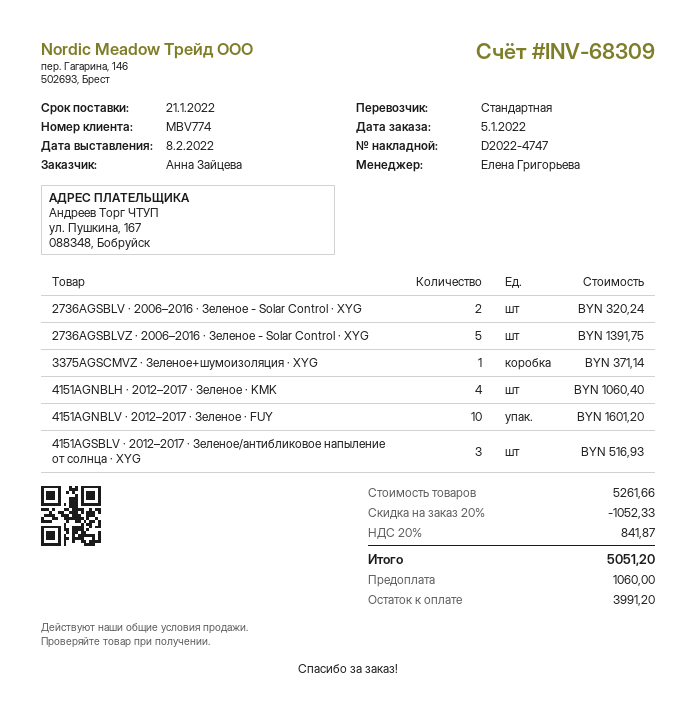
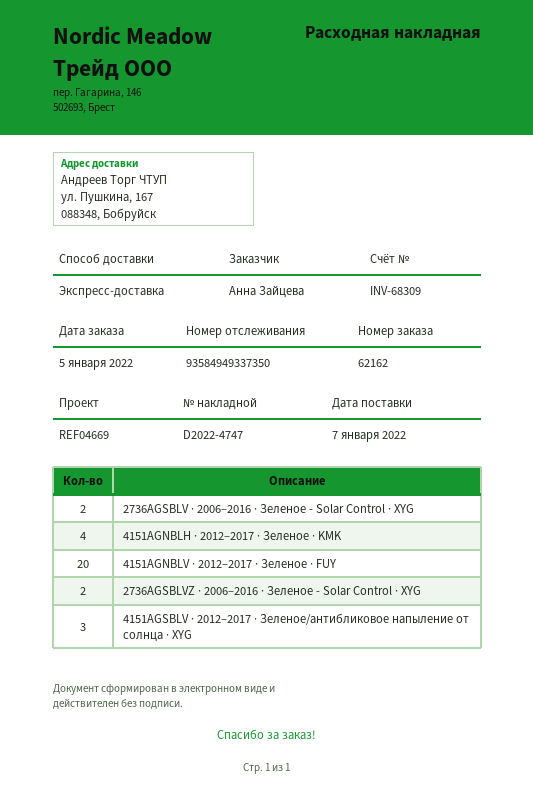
delivery date: 2022-01-21 -> 2022-01-07
shipping method: standard -> express
2736AGSBLVZ · 2006–2016 · Зеленое - Solar Control · XYG: 5 -> 2
3375AGSCMVZ · Зеленое+шумоизоляция · XYG: 1 -> none
4151AGNBLV · 2012–2017 · Зеленое · FUY: 10 -> 20

